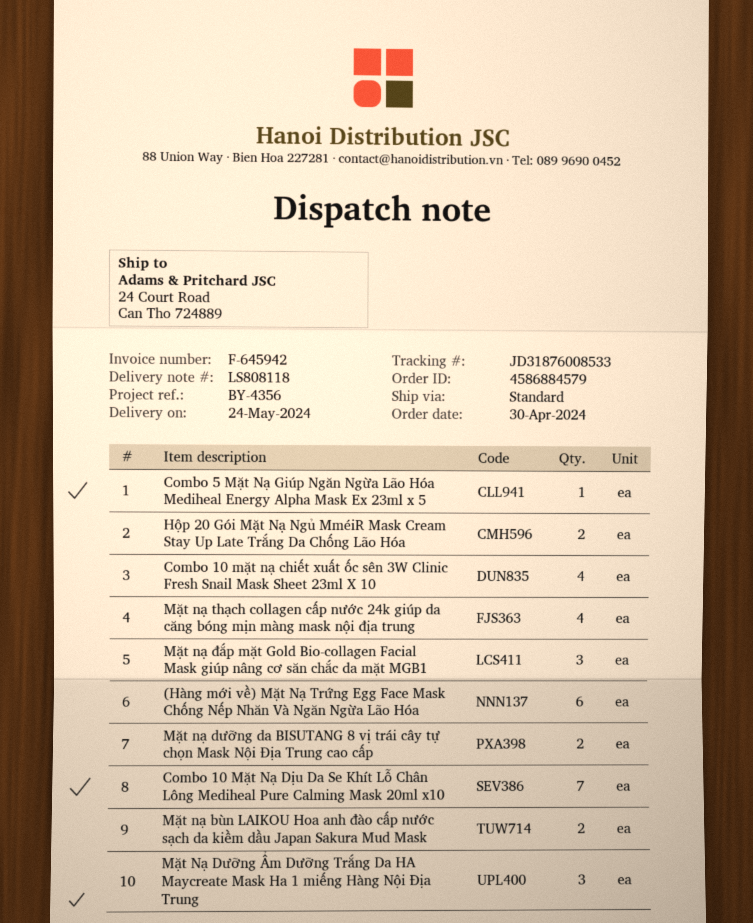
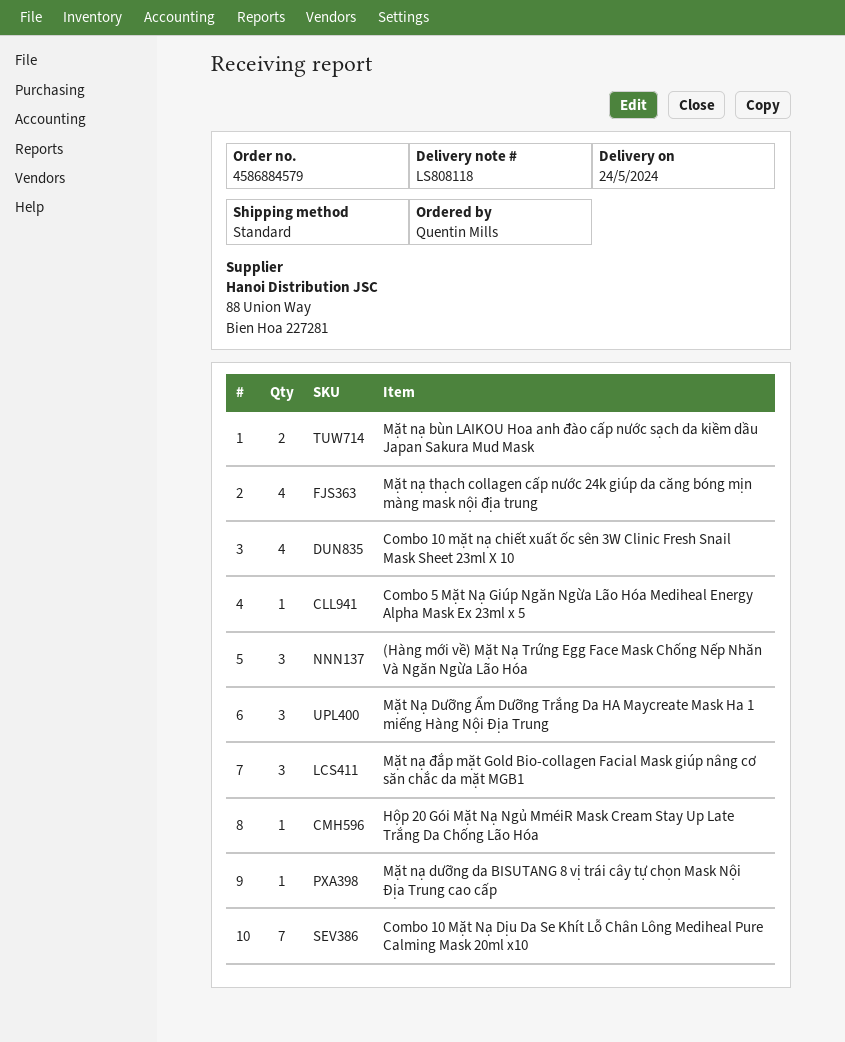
Hộp 20 Gói Mặt Nạ Ngủ MméiR Mask Cream Stay Up Late Trắng Da Chống Lão Hóa: 2 -> 1
(Hàng mới về) Mặt Nạ Trứng Egg Face Mask Chống Nếp Nhăn Và Ngăn Ngừa Lão Hóa: 6 -> 3
Mặt nạ dưỡng da BISUTANG 8 vị trái cây tự chọn Mask Nội Địa Trung cao cấp: 2 -> 1

